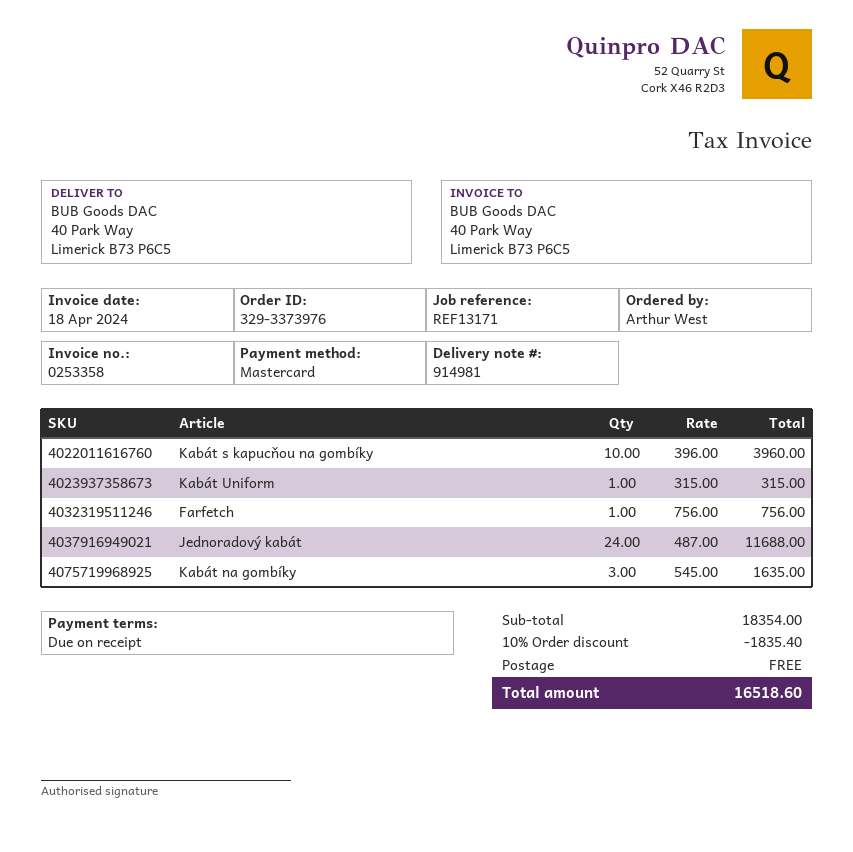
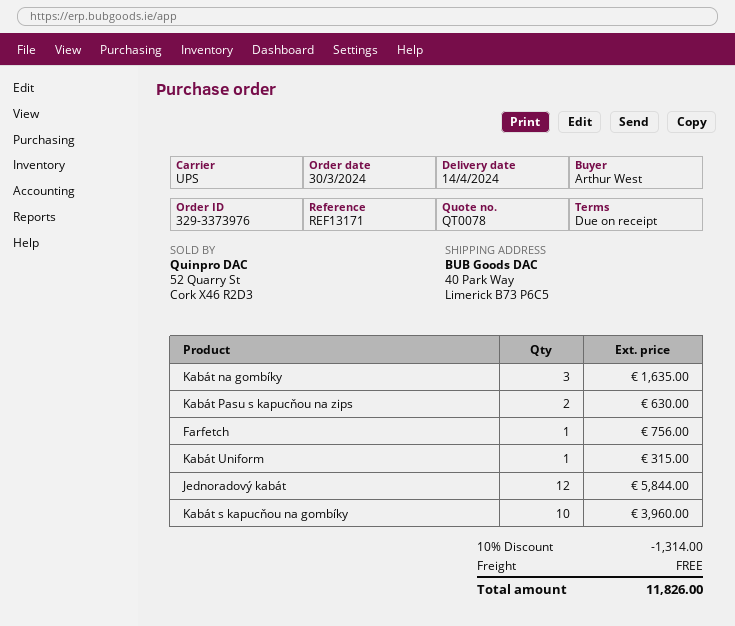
Jednoradový kabát: 24 for 11688.00 -> 12 for 5844.00
Kabát Pasu s kapucňou na zips: none -> 2 for 630.00
discount: 10% = 1835.40 -> 10% = 1314.00
total: 16518.60 -> 11826.00

